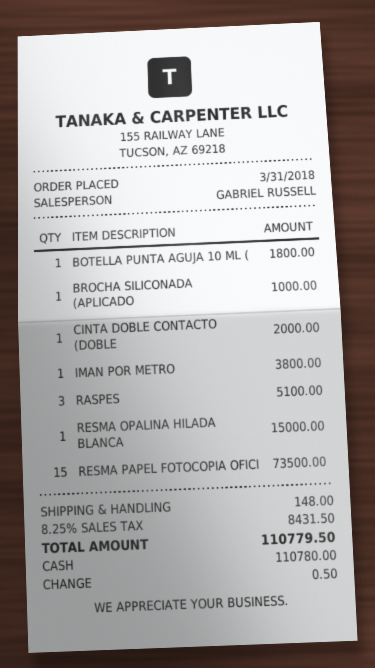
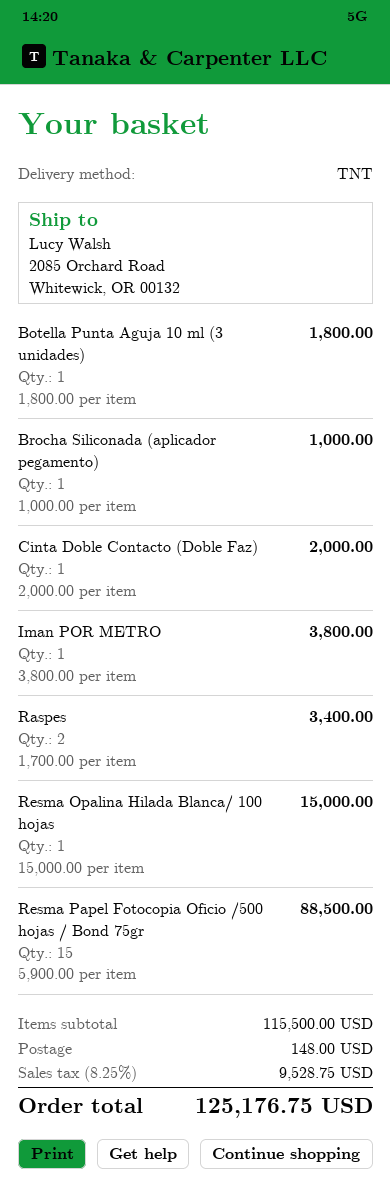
RASPES: 3 for 5100.00 -> 2 for 3400.00
RESMA PAPEL FOTOCOPIA OFICI: 15 for 73500.00 -> 15 for 88500.00
tax: 8.25% = 8431.50 -> 8.25% = 9528.75
total: 110779.50 -> 125176.75

